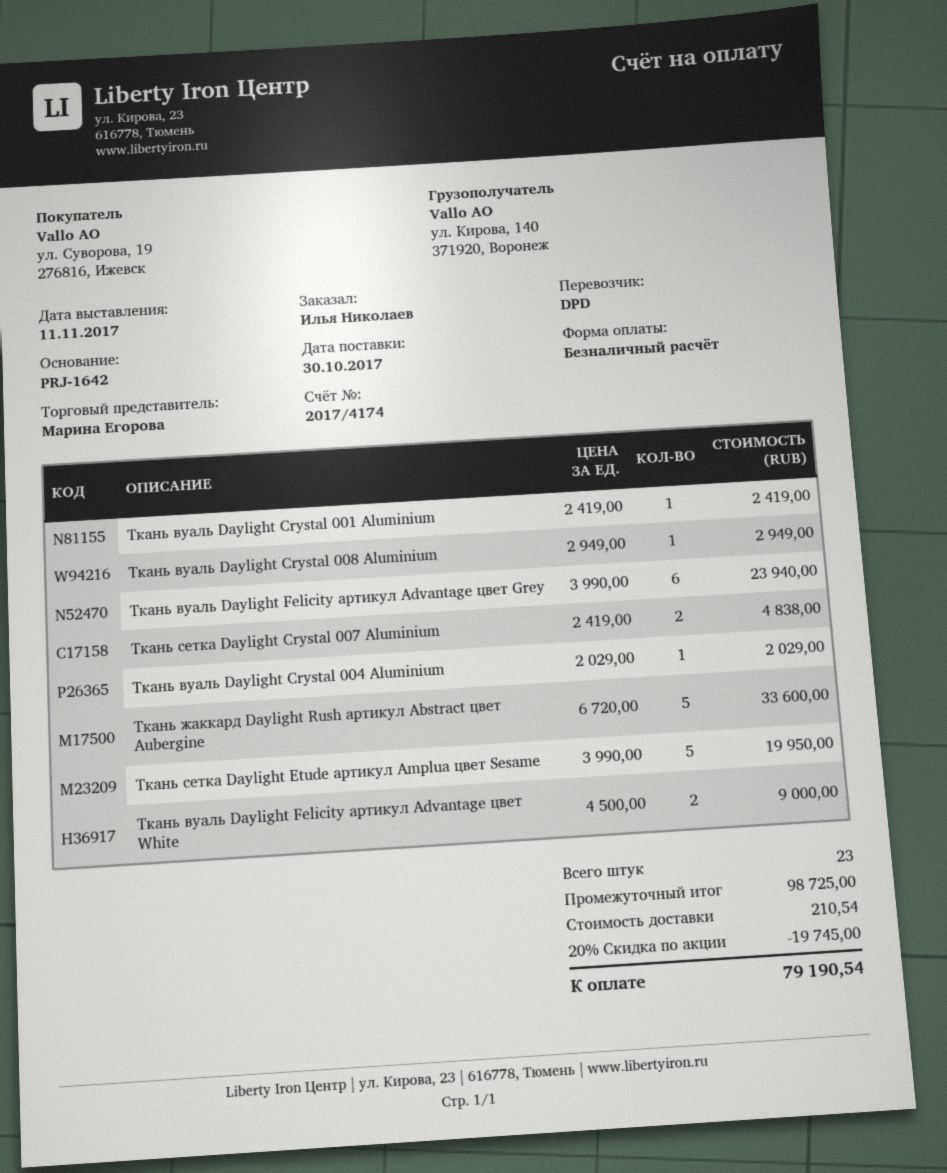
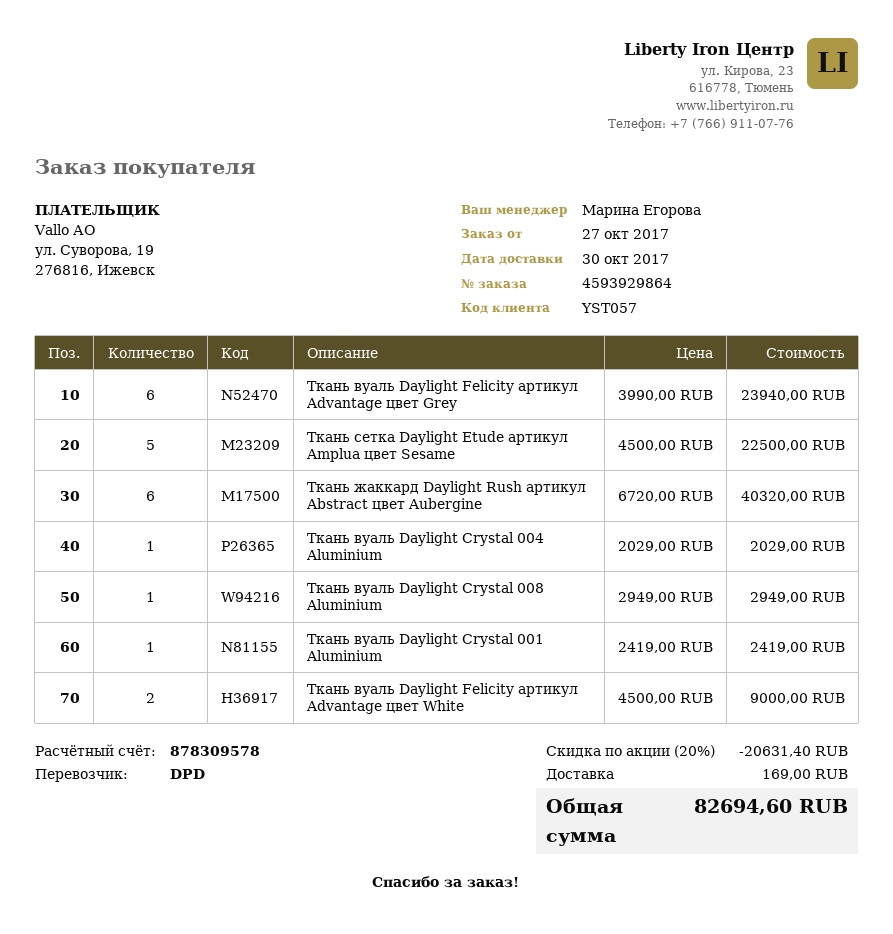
Ткань сетка Daylight Crystal 007 Aluminium: 2 x 2419.00 = 4838.00 -> none
Ткань жаккард Daylight Rush артикул Abstract цвет Aubergine: 5 x 6720.00 = 33600.00 -> 6 x 6720.00 = 40320.00
Ткань сетка Daylight Etude артикул Amplua цвет Sesame: 5 x 3990.00 = 19950.00 -> 5 x 4500.00 = 22500.00
discount: 20% = 19745.00 -> 20% = 20631.40
shipping: 210.54 -> 169.00
total: 79190.54 -> 82694.60

